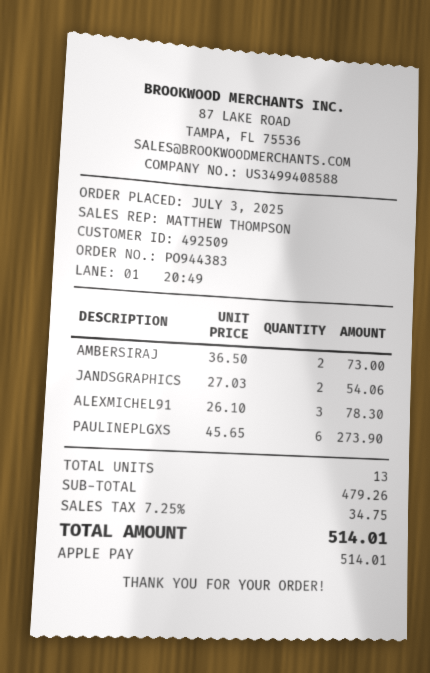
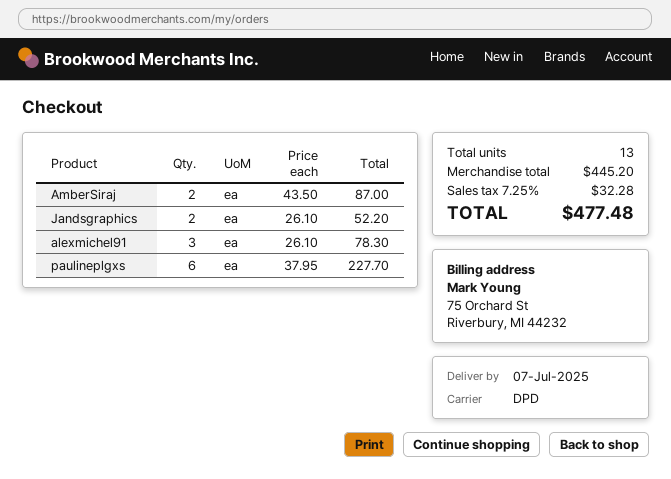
AMBERSIRAJ: 2 x 36.50 = 73.00 -> 2 x 43.50 = 87.00
JANDSGRAPHICS: 2 x 27.03 = 54.06 -> 2 x 26.10 = 52.20
PAULINEPLGXS: 6 x 45.65 = 273.90 -> 6 x 37.95 = 227.70
subtotal: 479.26 -> 445.20
tax: 7.25% = 34.75 -> 7.25% = 32.28
total: 514.01 -> 477.48

